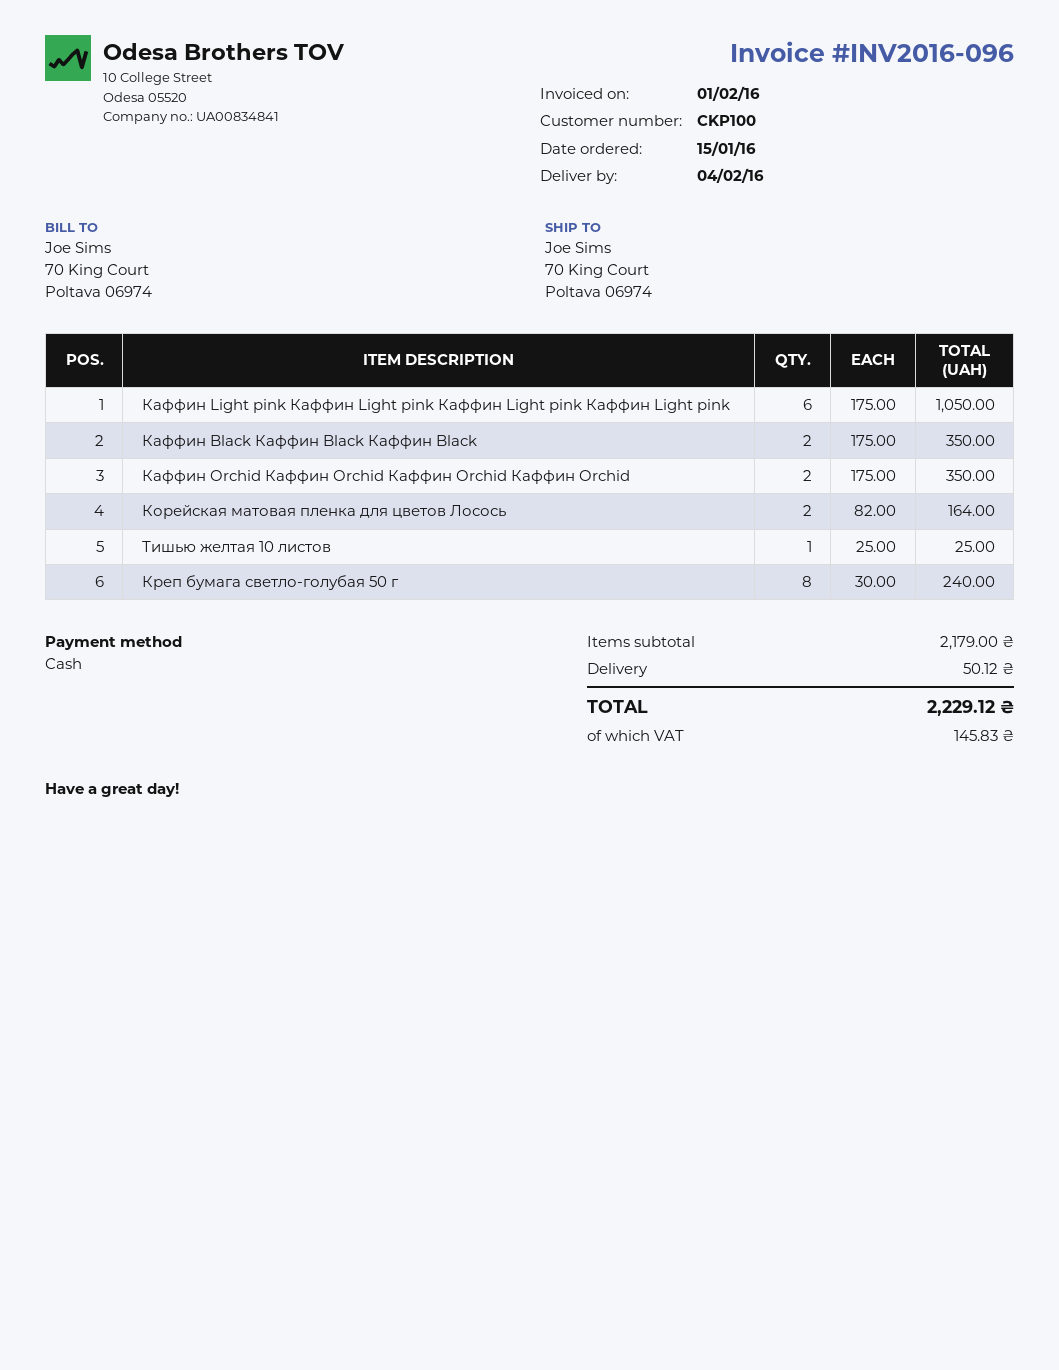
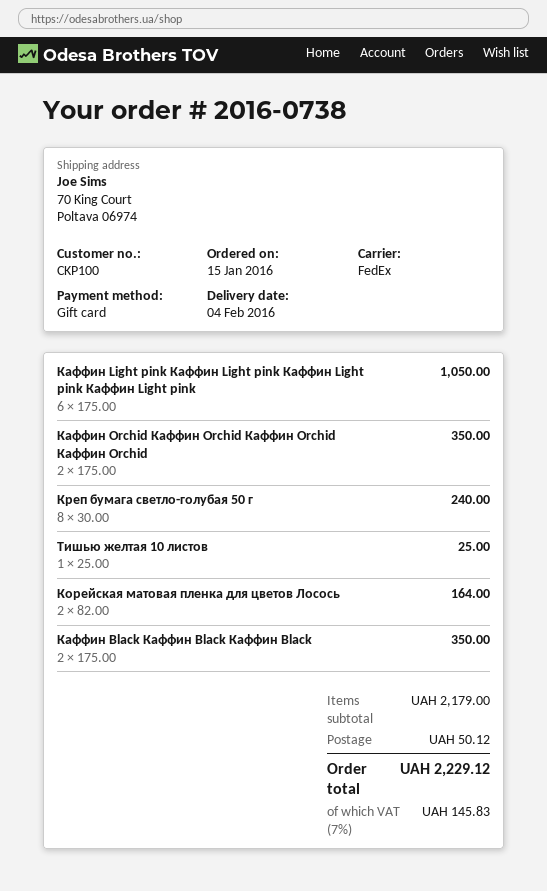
payment method: cash -> gift card

